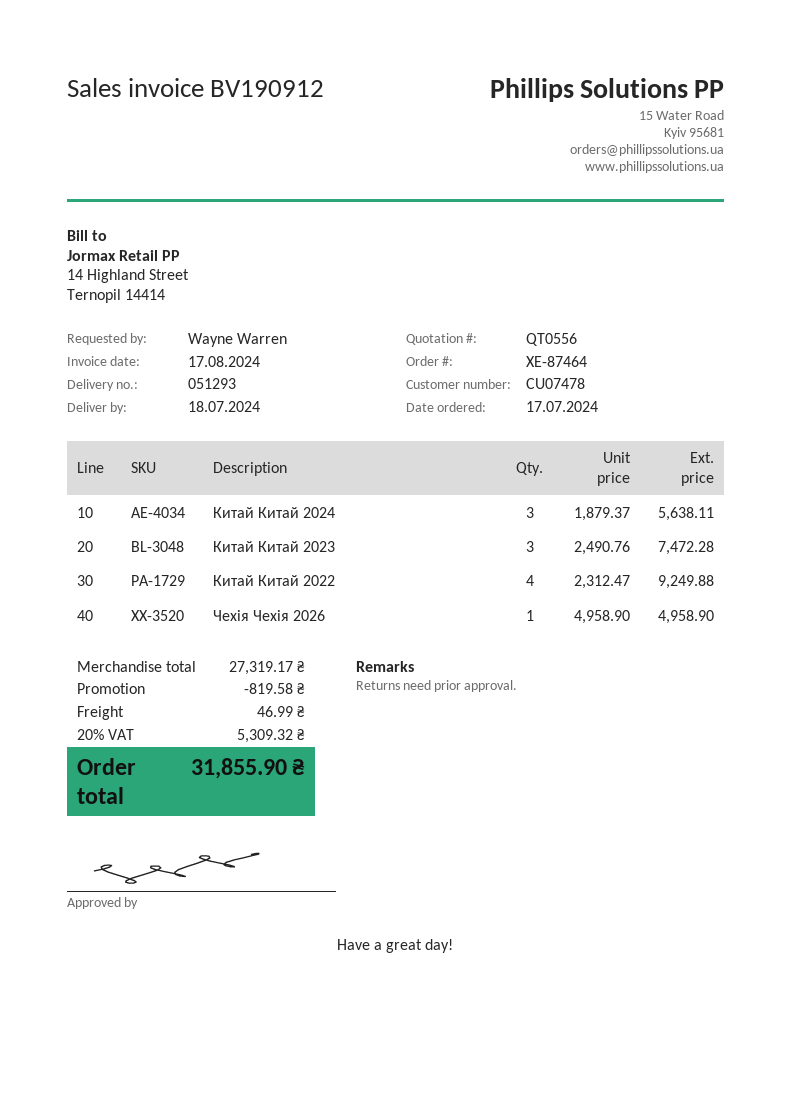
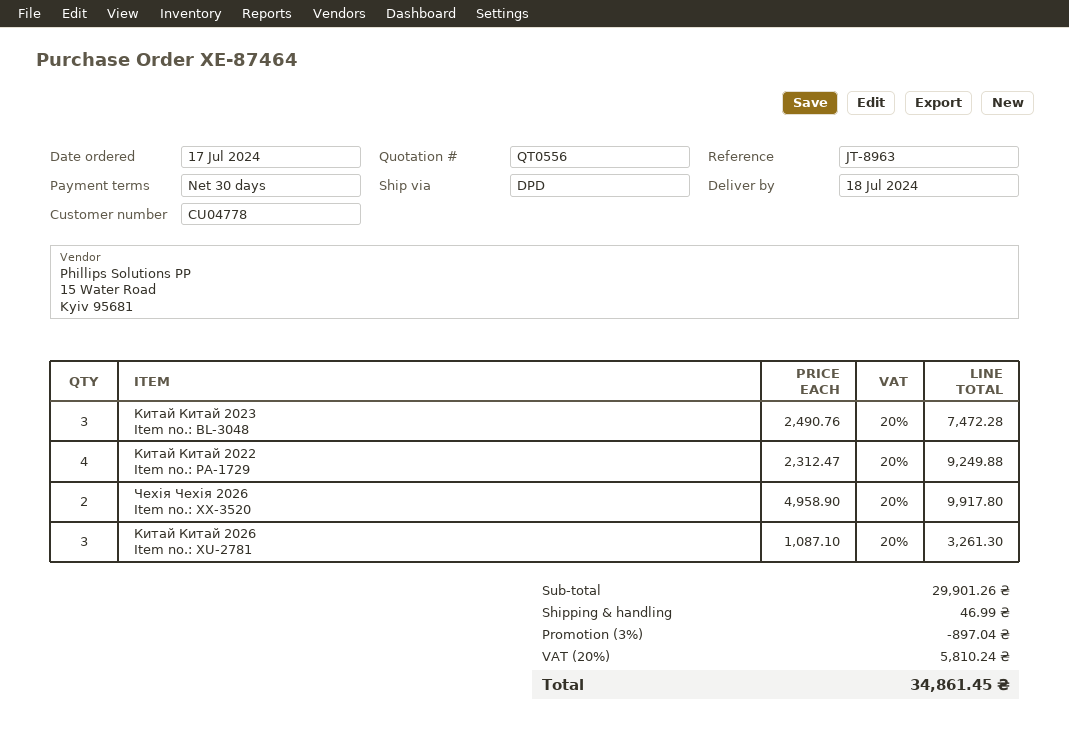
customer number: CU07478 -> CU04778
Китай Китай 2024: 3 x 1879.37 = 5638.11 -> none
Чехія Чехія 2026: 1 x 4958.90 = 4958.90 -> 2 x 4958.90 = 9917.80
Китай Китай 2026: none -> 3 x 1087.10 = 3261.30
subtotal: 27319.17 -> 29901.26
discount: 819.58 -> 897.04
tax: 20% = 5309.32 -> 20% = 5810.24
total: 31855.90 -> 34861.45

